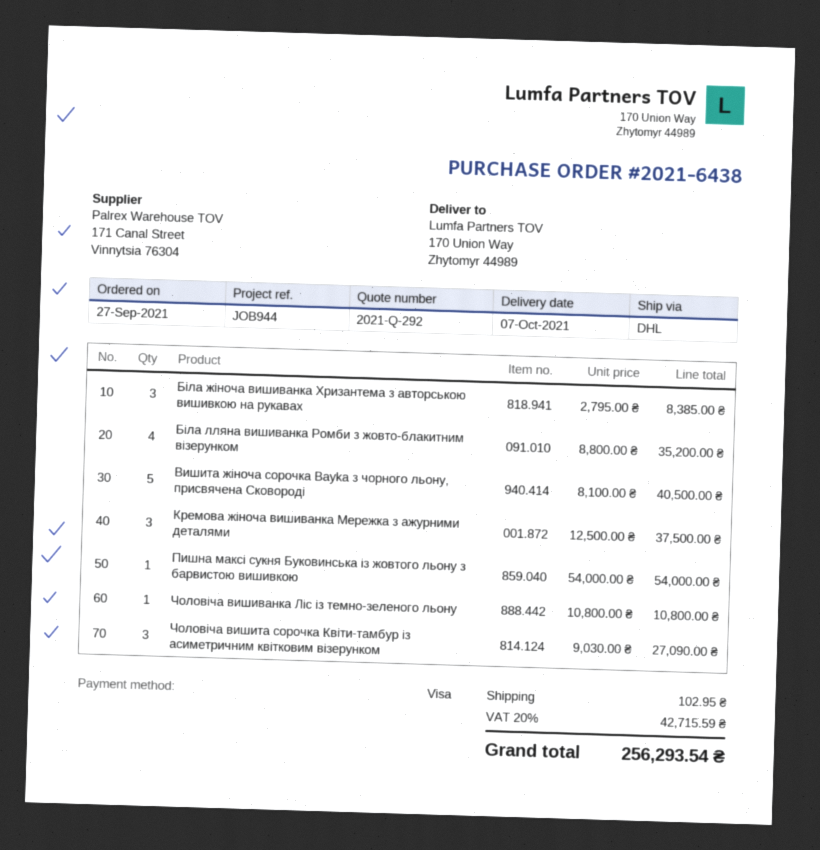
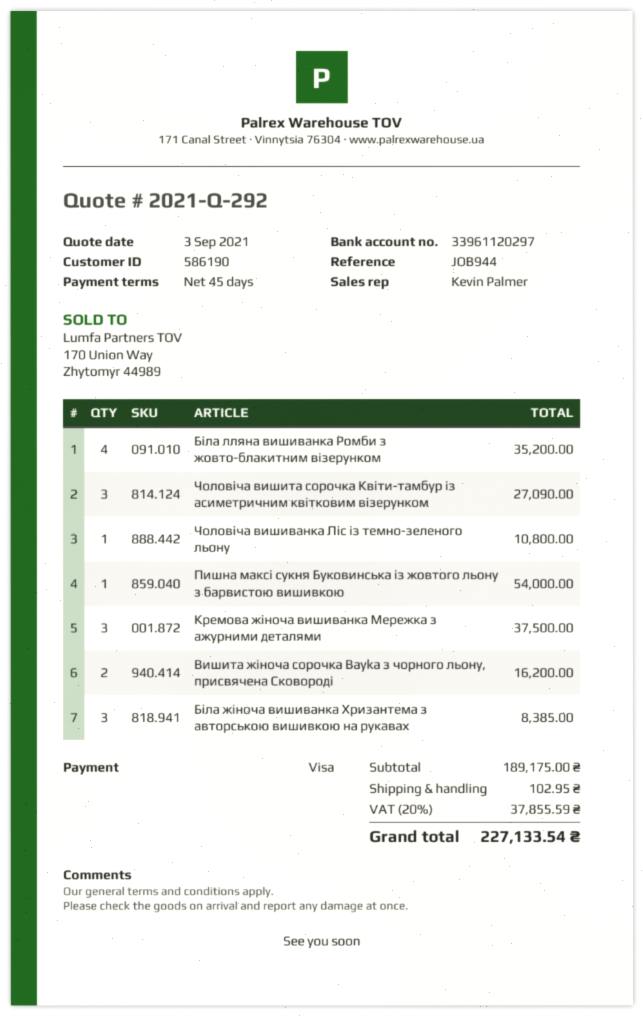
Вишита жіноча сорочка Bayka з чорного льону, присвячена Сковороді: 5 for 40500.00 -> 2 for 16200.00
tax: 20% = 42715.59 -> 20% = 37855.59
total: 256293.54 -> 227133.54

